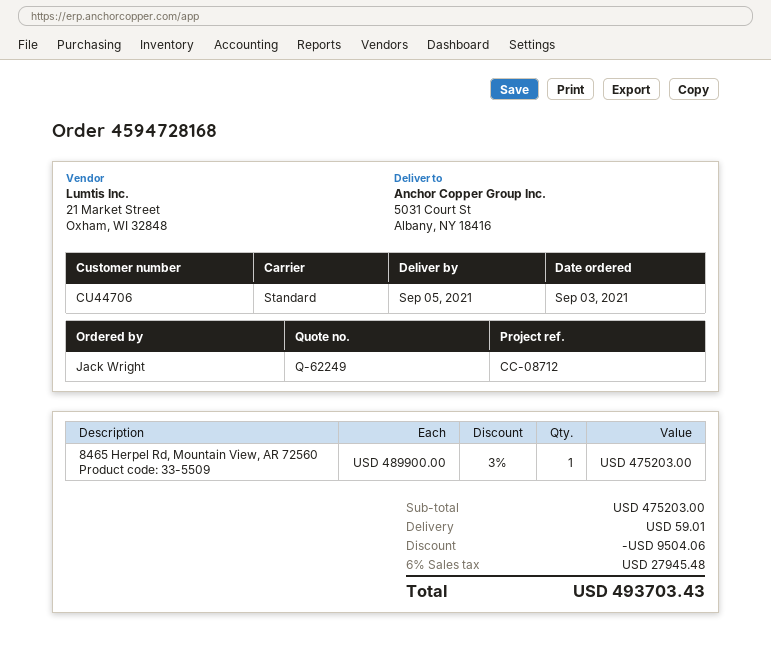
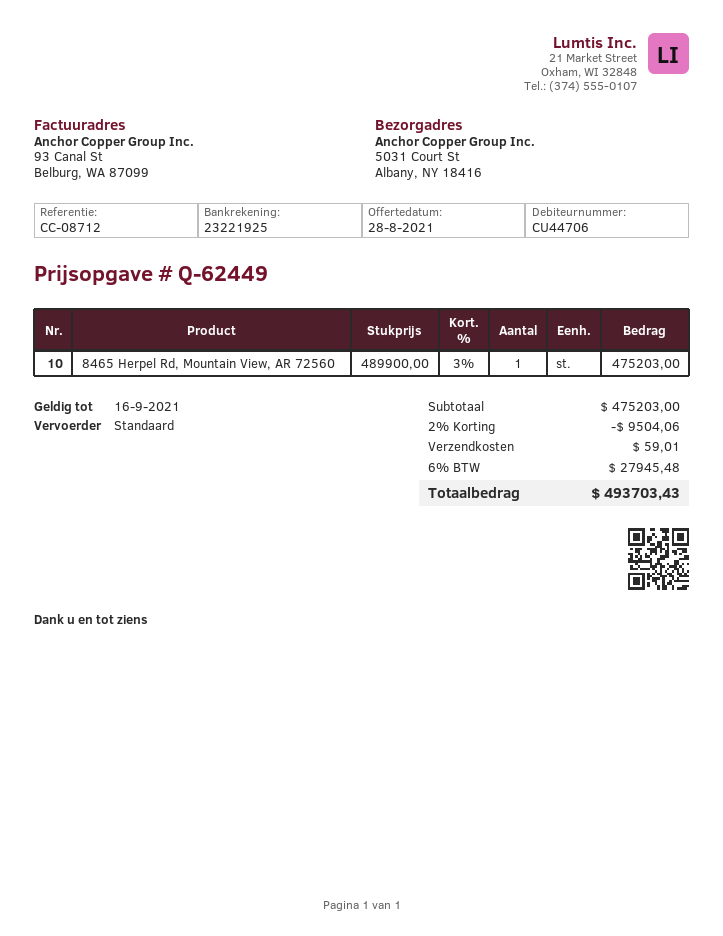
quote number: Q-62249 -> Q-62449

